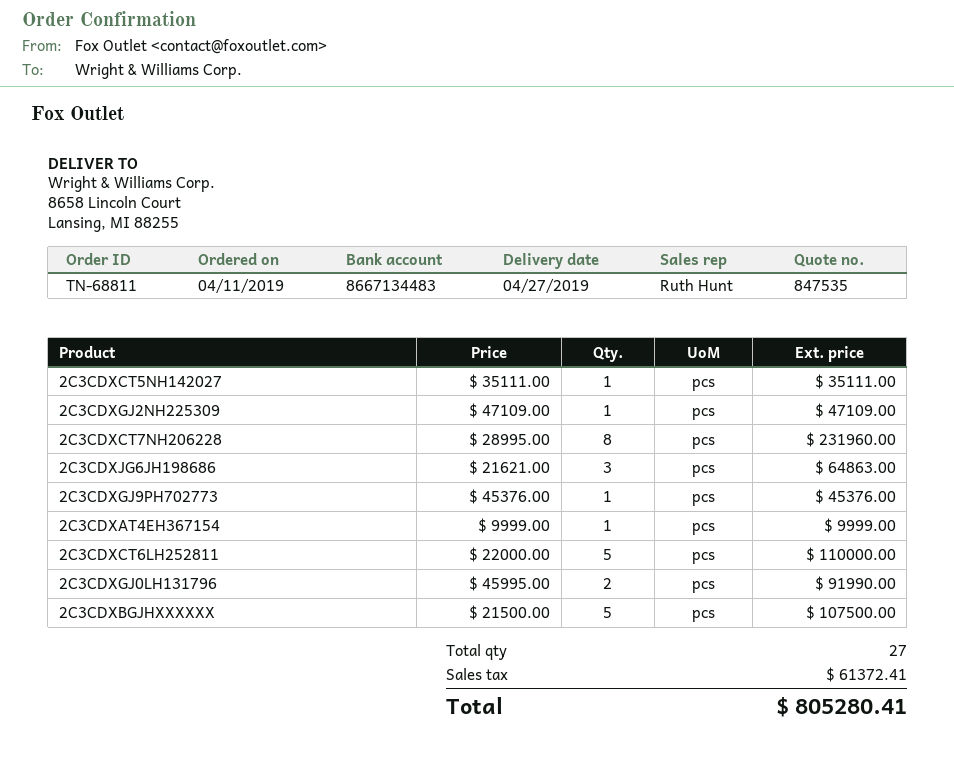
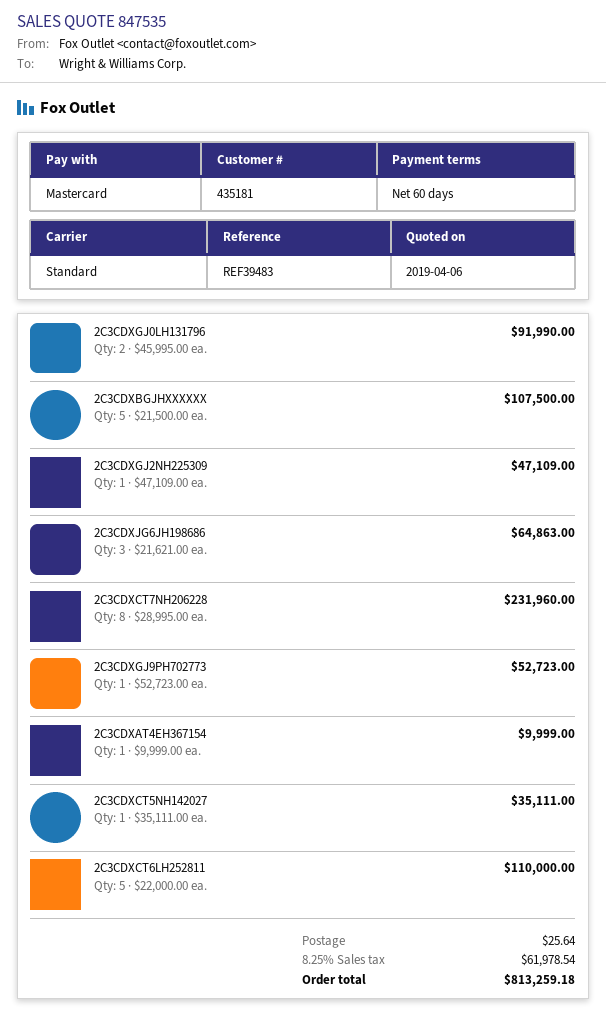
2C3CDXGJ9PH702773: 1 x 45376.00 = 45376.00 -> 1 x 52723.00 = 52723.00
shipping: none -> 25.64
tax: 61372.41 -> 61978.54
total: 805280.41 -> 813259.18

